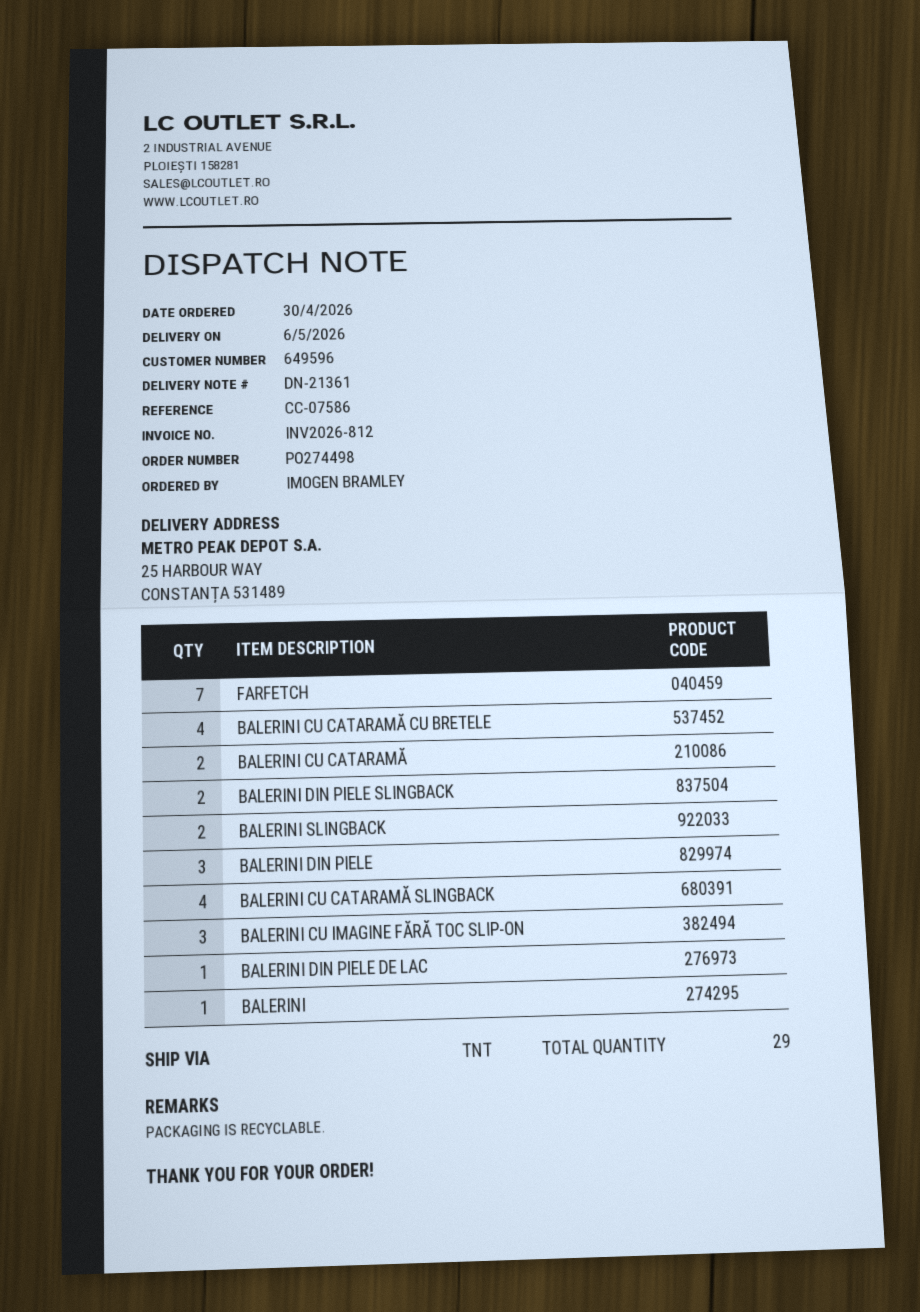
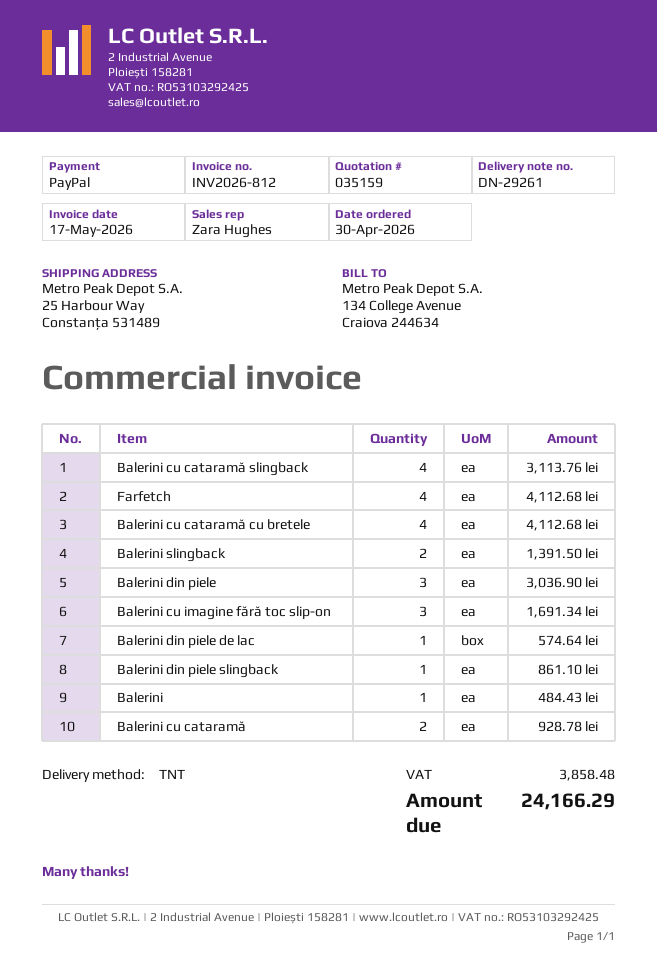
delivery note number: DN-21361 -> DN-29261
FARFETCH: 7 -> 4
BALERINI DIN PIELE SLINGBACK: 2 -> 1

